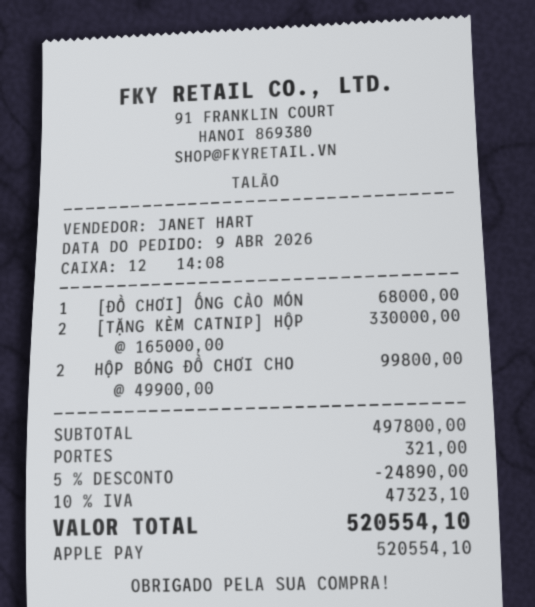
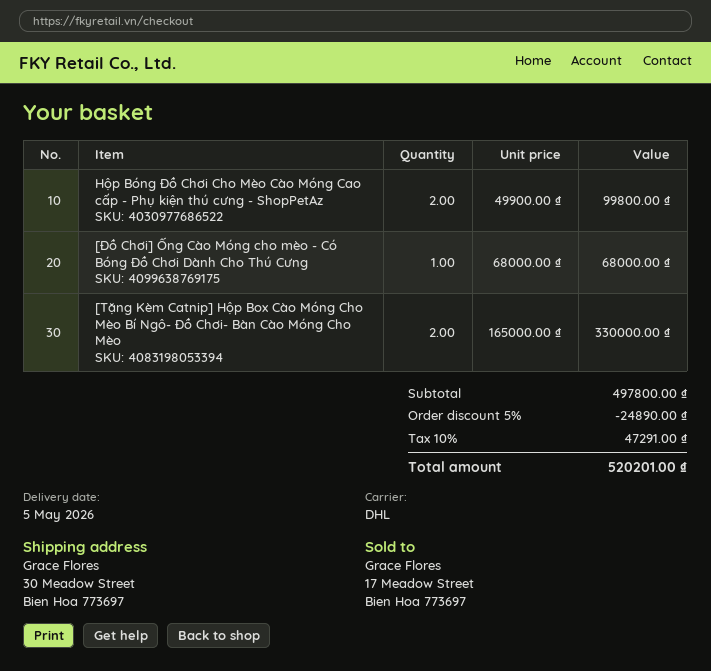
shipping: 321.00 -> none
tax: 10% = 47323.10 -> 10% = 47291.00
total: 520554.10 -> 520201.00

